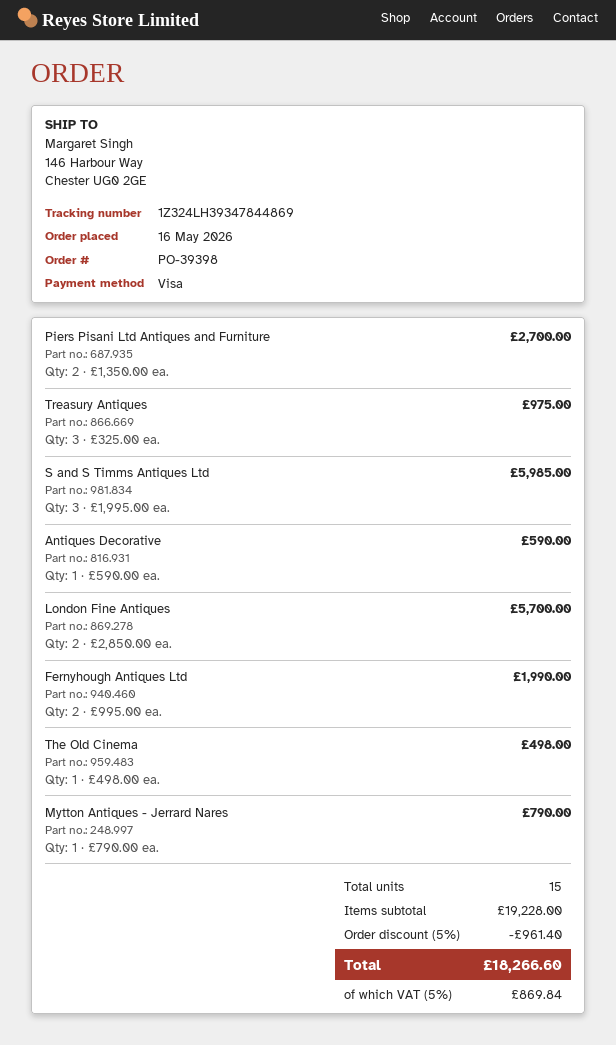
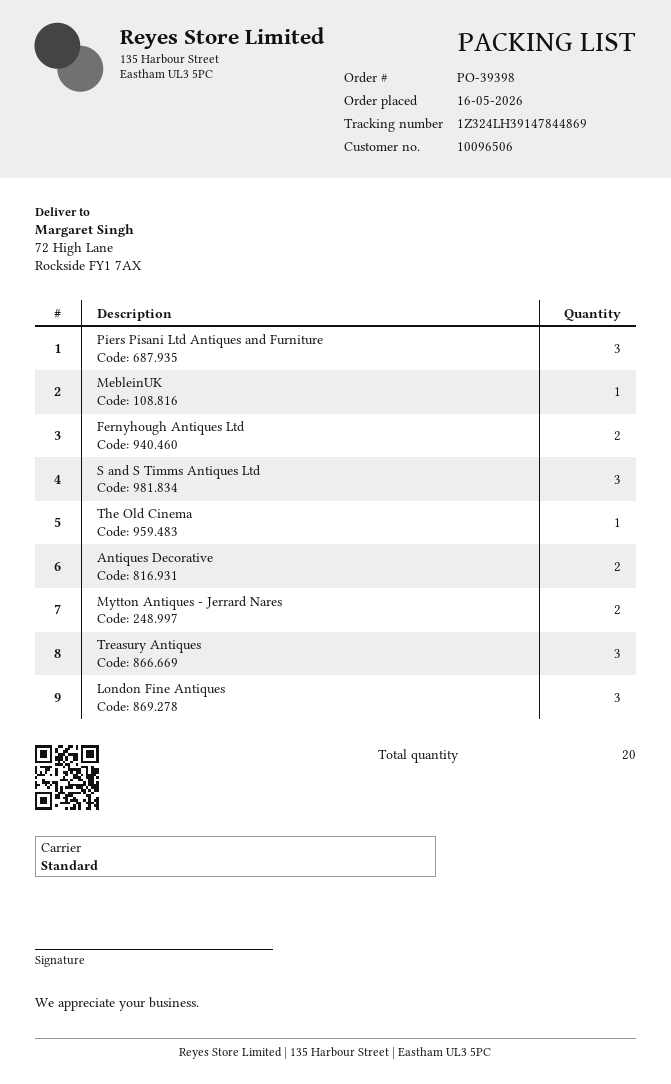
tracking number: 1Z324LH39347844869 -> 1Z324LH39147844869
ship to: 146 Harbour Way, Chester UG0 2GE -> 72 High Lane, Rockside FY1 7AX
Piers Pisani Ltd Antiques and Furniture: 2 -> 3
Antiques Decorative: 1 -> 2
London Fine Antiques: 2 -> 3
Mytton Antiques - Jerrard Nares: 1 -> 2
MebleinUK: none -> 1
total quantity: 15 -> 20

